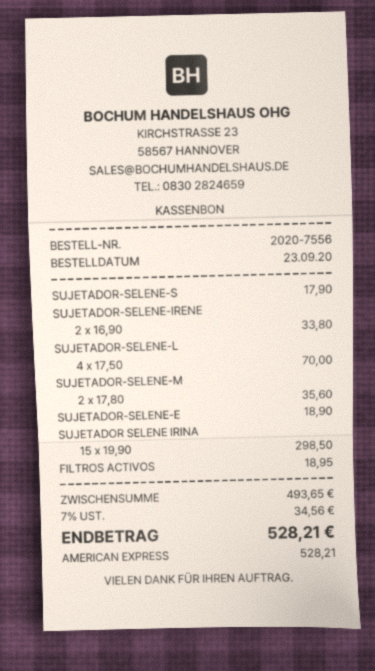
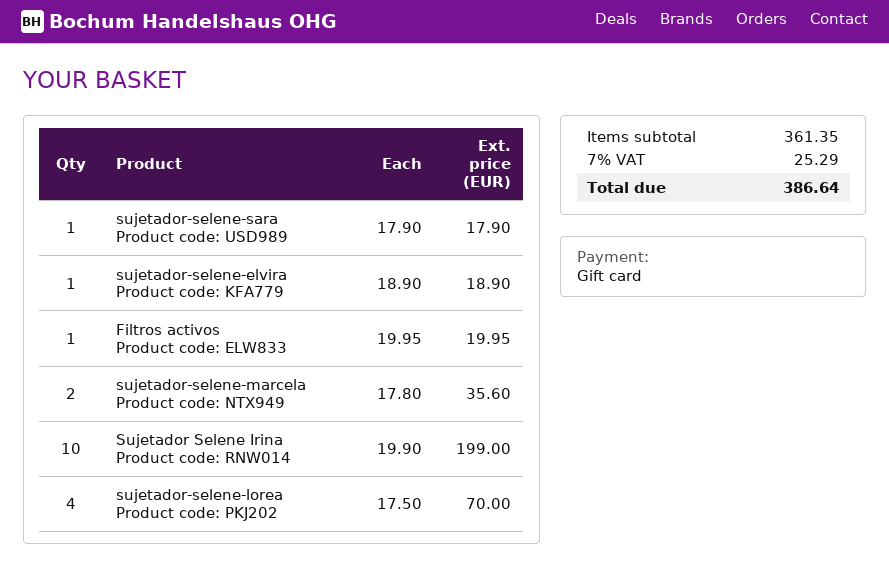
payment method: American Express -> gift card
SUJETADOR-SELENE-IRENE: 2 x 16.90 = 33.80 -> none
SUJETADOR SELENE IRINA: 15 x 19.90 = 298.50 -> 10 x 19.90 = 199.00
FILTROS ACTIVOS: 1 x 18.95 = 18.95 -> 1 x 19.95 = 19.95
subtotal: 493.65 -> 361.35
tax: 7% = 34.56 -> 7% = 25.29
total: 528.21 -> 386.64

